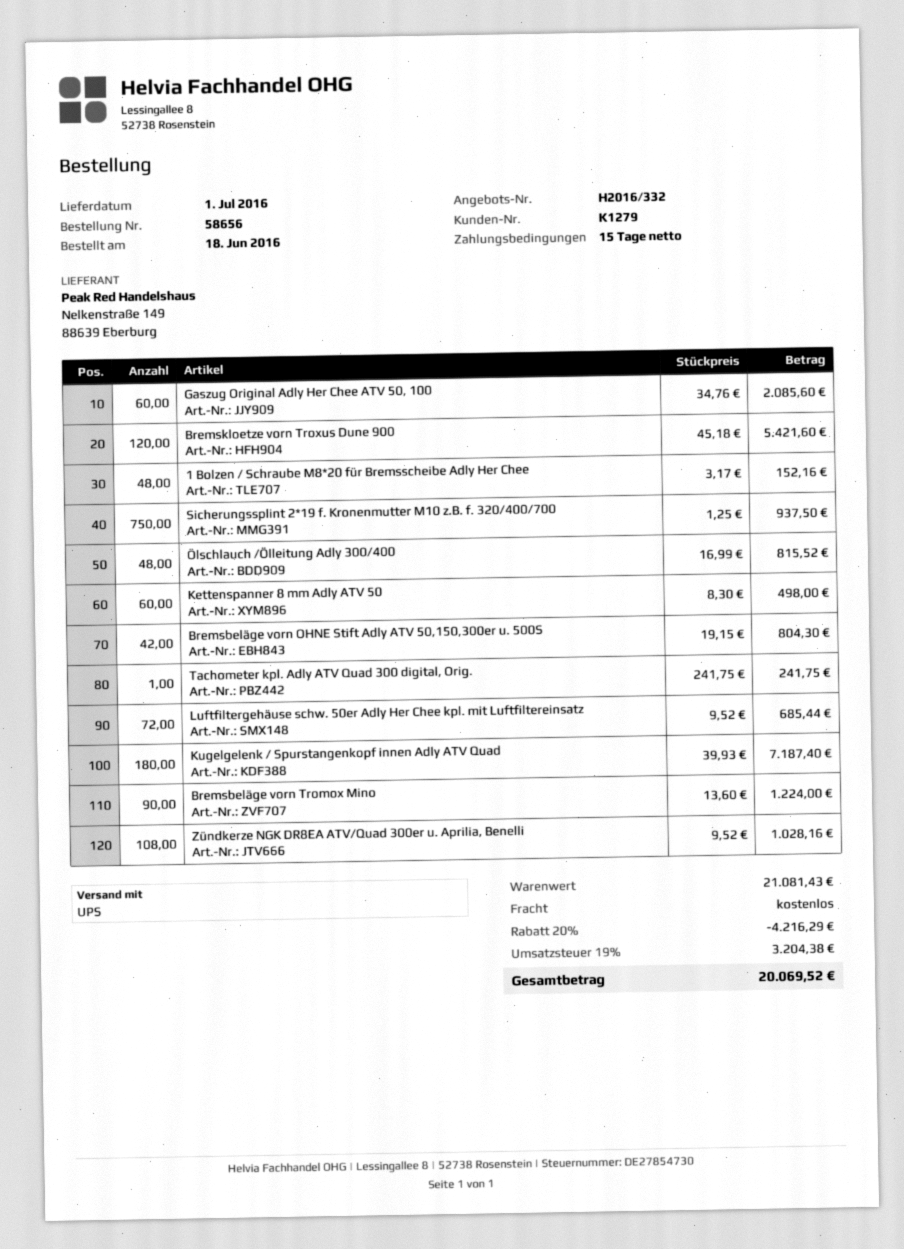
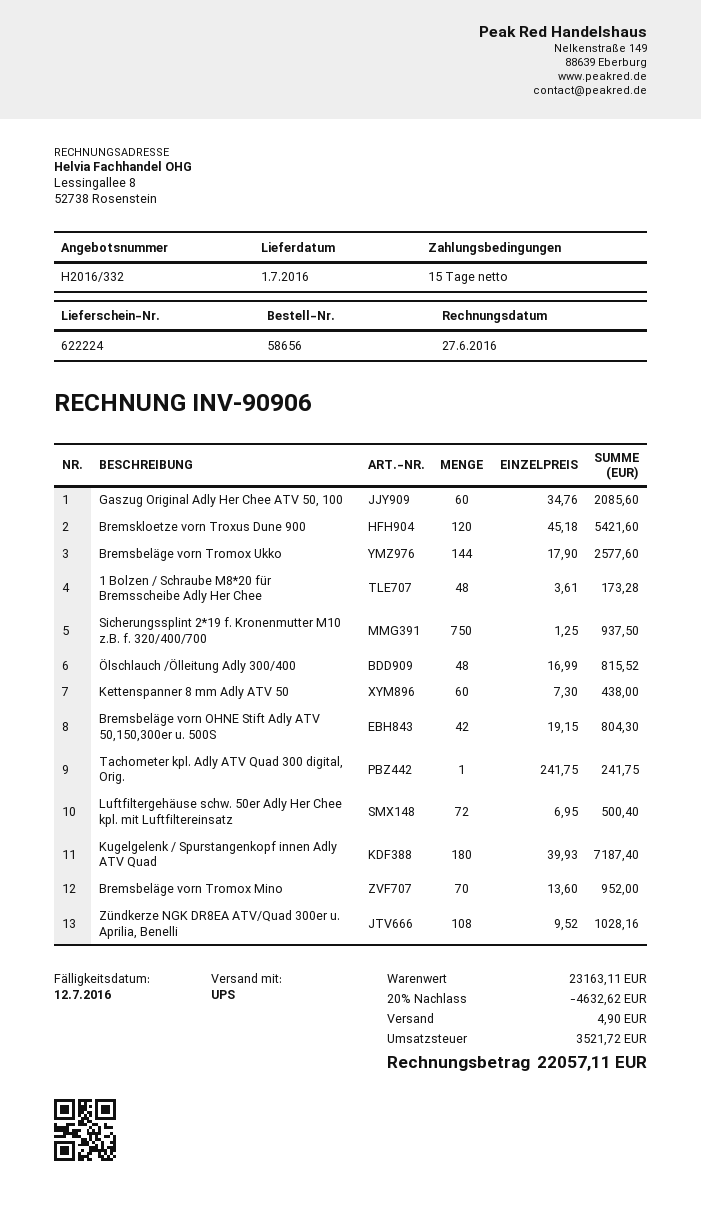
1 Bolzen / Schraube M8*20 für Bremsscheibe Adly Her Chee: 48 x 3.17 = 152.16 -> 48 x 3.61 = 173.28
Kettenspanner 8 mm Adly ATV 50: 60 x 8.30 = 498.00 -> 60 x 7.30 = 438.00
Luftfiltergehäuse schw. 50er Adly Her Chee kpl. mit Luftfiltereinsatz: 72 x 9.52 = 685.44 -> 72 x 6.95 = 500.40
Bremsbeläge vorn Tromox Mino: 90 x 13.60 = 1224.00 -> 70 x 13.60 = 952.00
Bremsbeläge vorn Tromox Ukko: none -> 144 x 17.90 = 2577.60
subtotal: 21081.43 -> 23163.11
discount: 20% = 4216.29 -> 20% = 4632.62
shipping: 0.00 -> 4.90
tax: 3204.38 -> 3521.72
total: 20069.52 -> 22057.11

